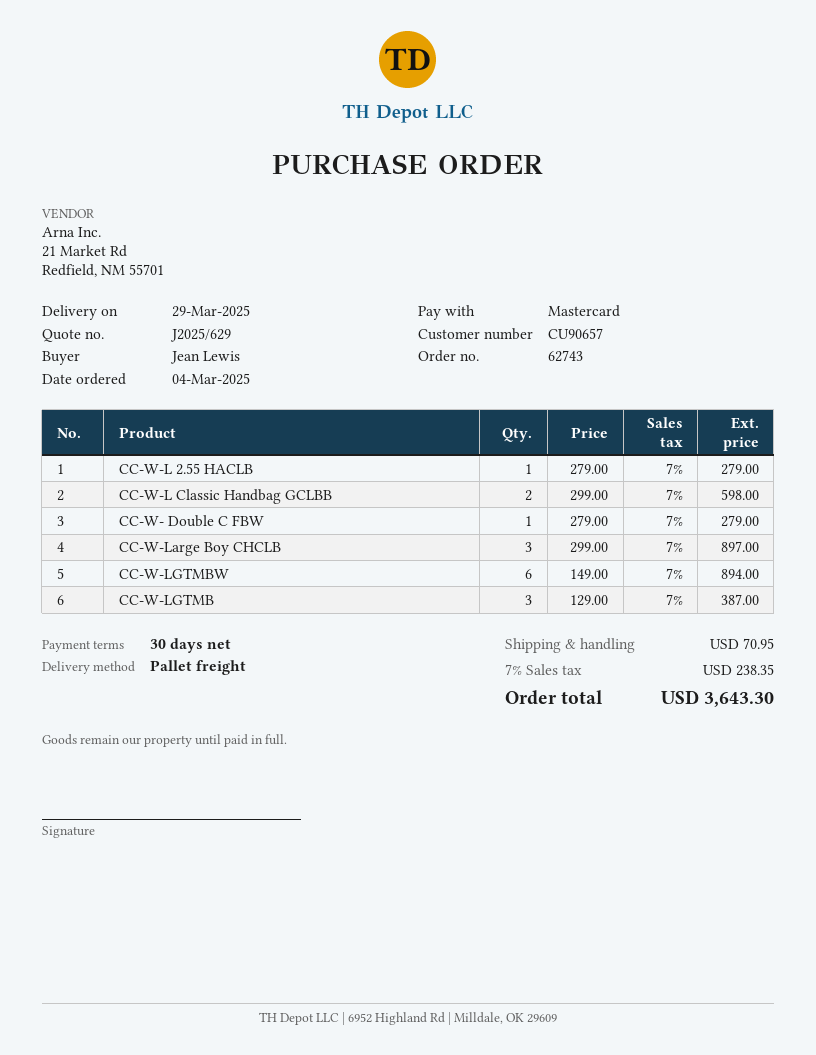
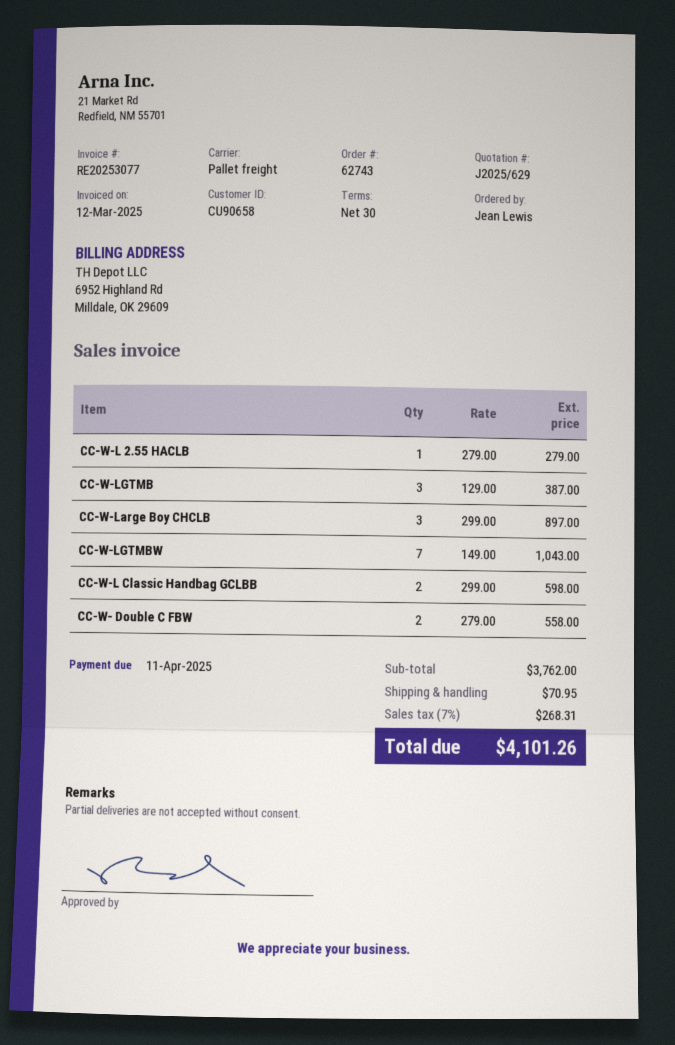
customer number: CU90657 -> CU90658
CC-W- Double C FBW: 1 x 279.00 = 279.00 -> 2 x 279.00 = 558.00
CC-W-LGTMBW: 6 x 149.00 = 894.00 -> 7 x 149.00 = 1043.00
tax: 7% = 238.35 -> 7% = 268.31
total: 3643.30 -> 4101.26

